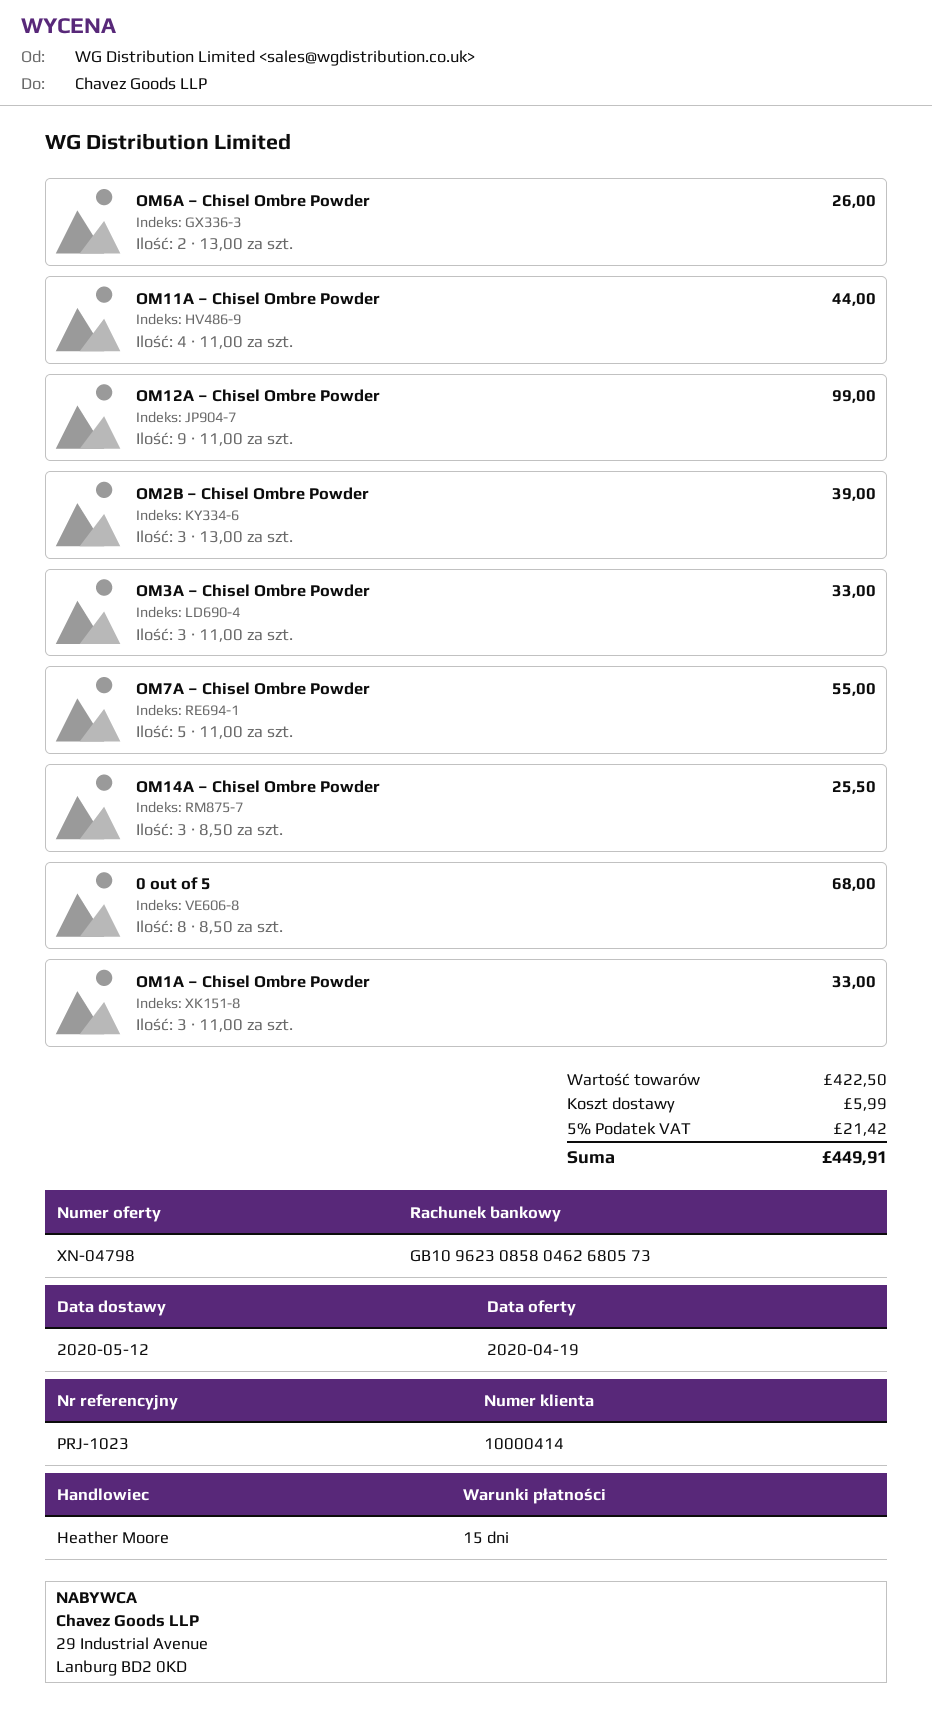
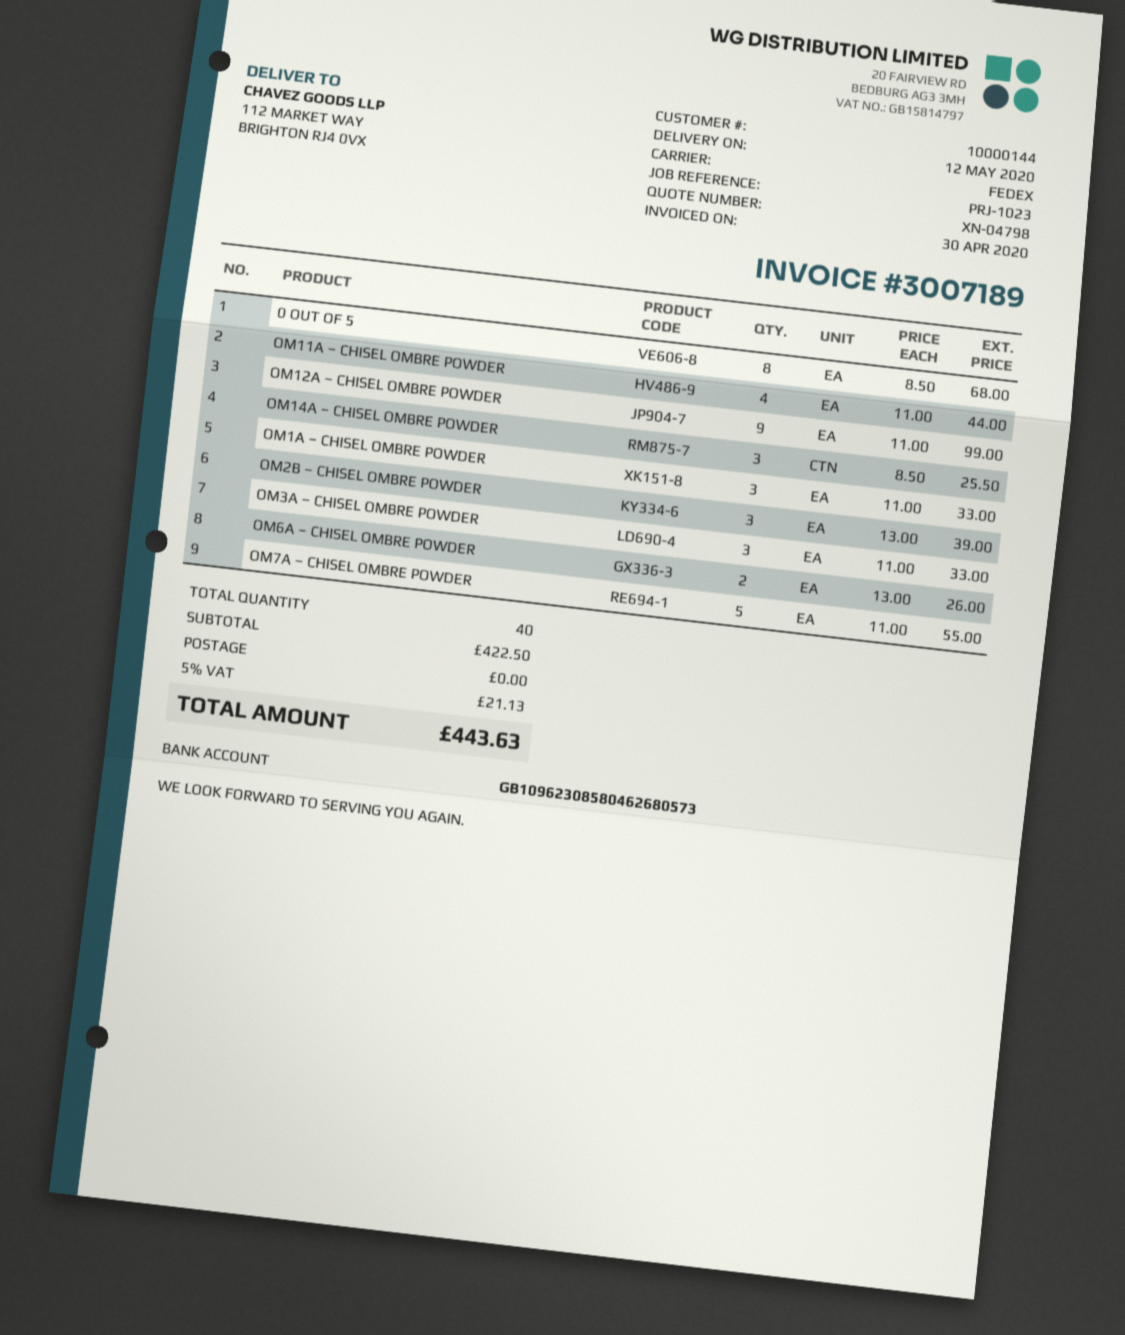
customer number: 10000414 -> 10000144
shipping: 5.99 -> 0.00
tax: 5% = 21.42 -> 5% = 21.13
total: 449.91 -> 443.63

